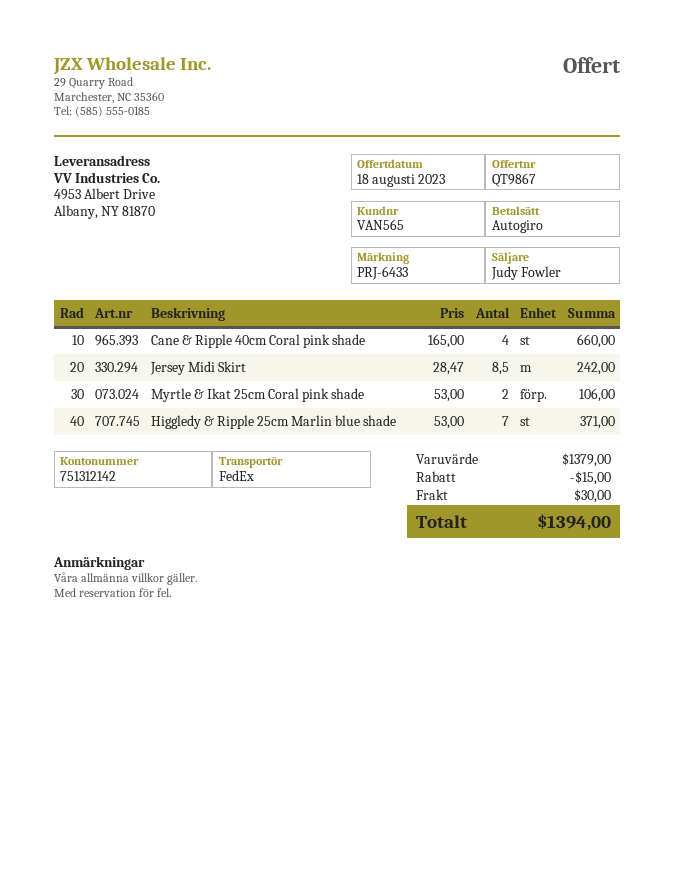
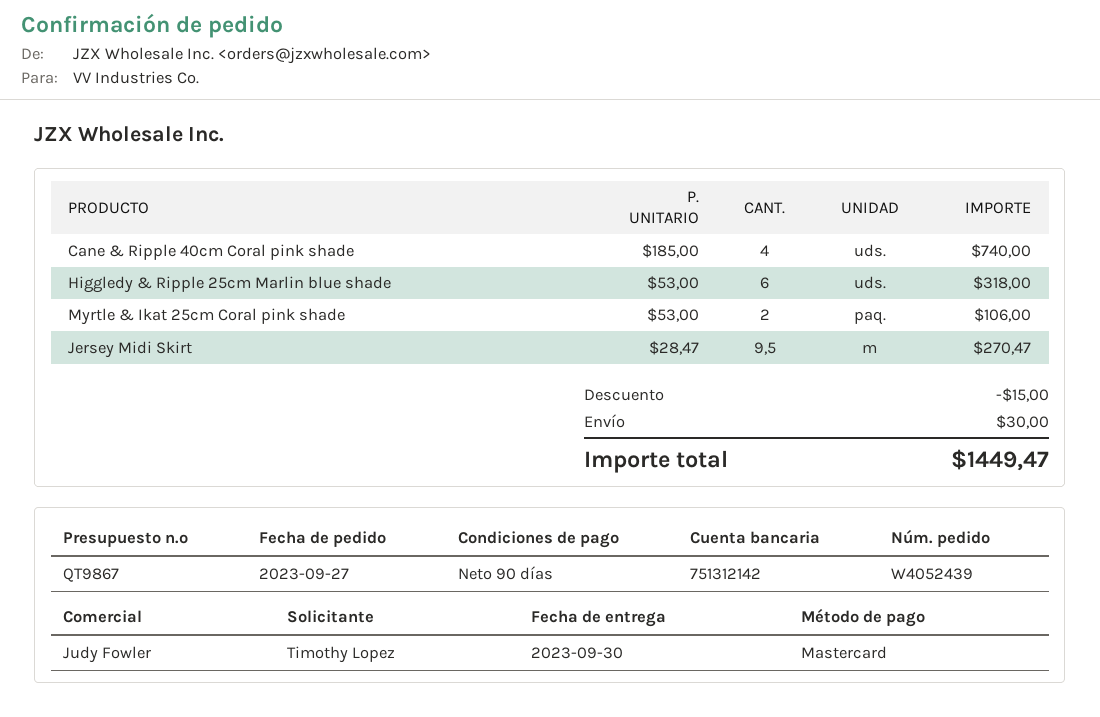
payment method: direct debit -> Mastercard
Cane & Ripple 40cm Coral pink shade: 4 x 165.00 = 660.00 -> 4 x 185.00 = 740.00
Jersey Midi Skirt: 8.5 x 28.47 = 242.00 -> 9.5 x 28.47 = 270.47
Higgledy & Ripple 25cm Marlin blue shade: 7 x 53.00 = 371.00 -> 6 x 53.00 = 318.00
total: 1394.00 -> 1449.47

